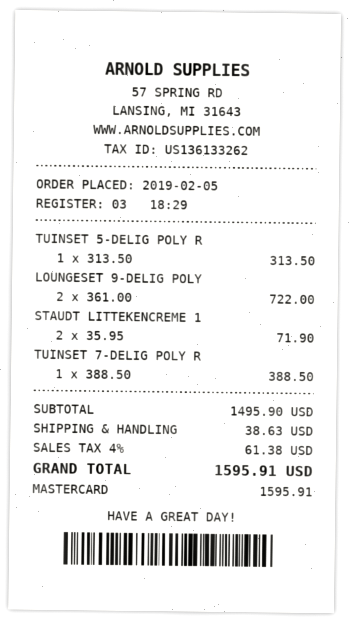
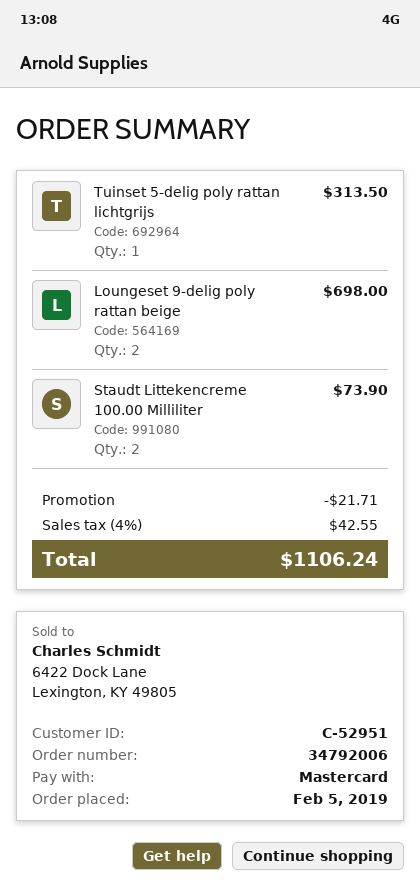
LOUNGESET 9-DELIG POLY: 2 for 722.00 -> 2 for 698.00
STAUDT LITTEKENCREME 1: 2 for 71.90 -> 2 for 73.90
TUINSET 7-DELIG POLY R: 1 for 388.50 -> none
discount: none -> 21.71
shipping: 38.63 -> none
tax: 4% = 61.38 -> 4% = 42.55
total: 1595.91 -> 1106.24

